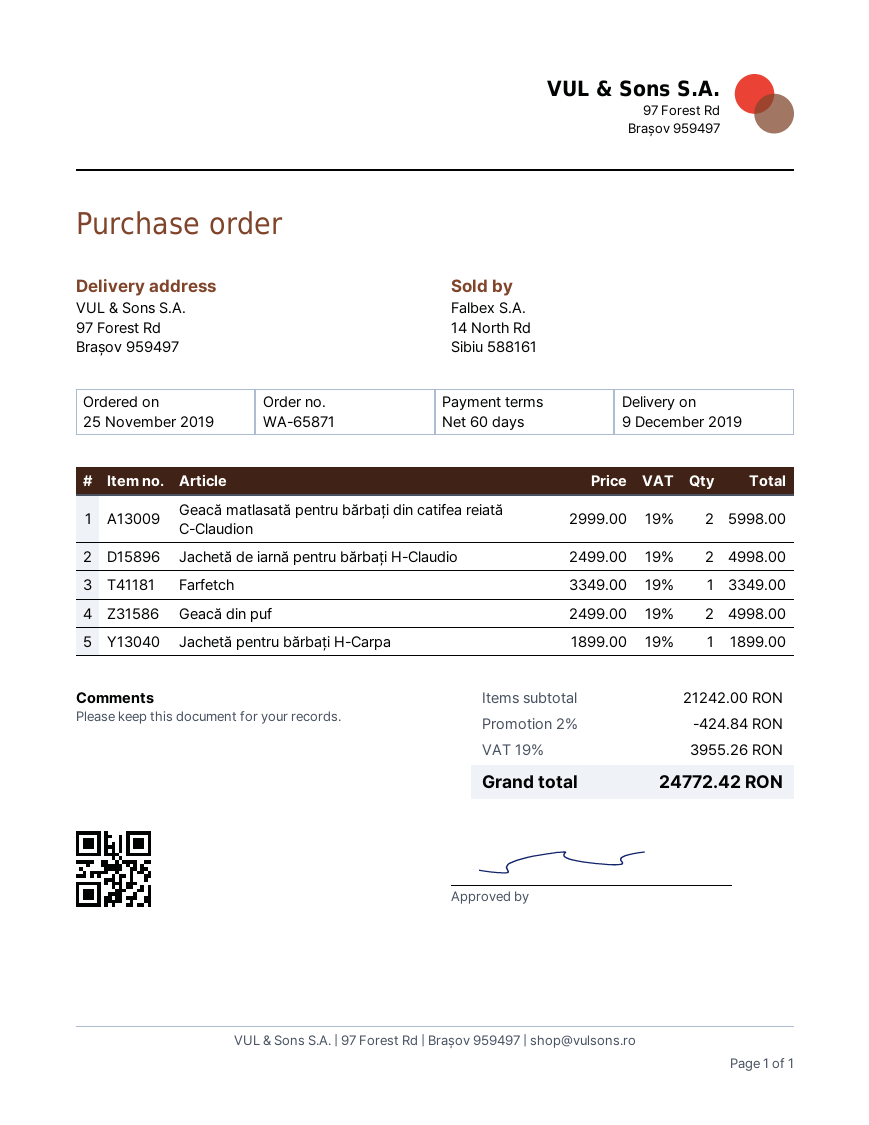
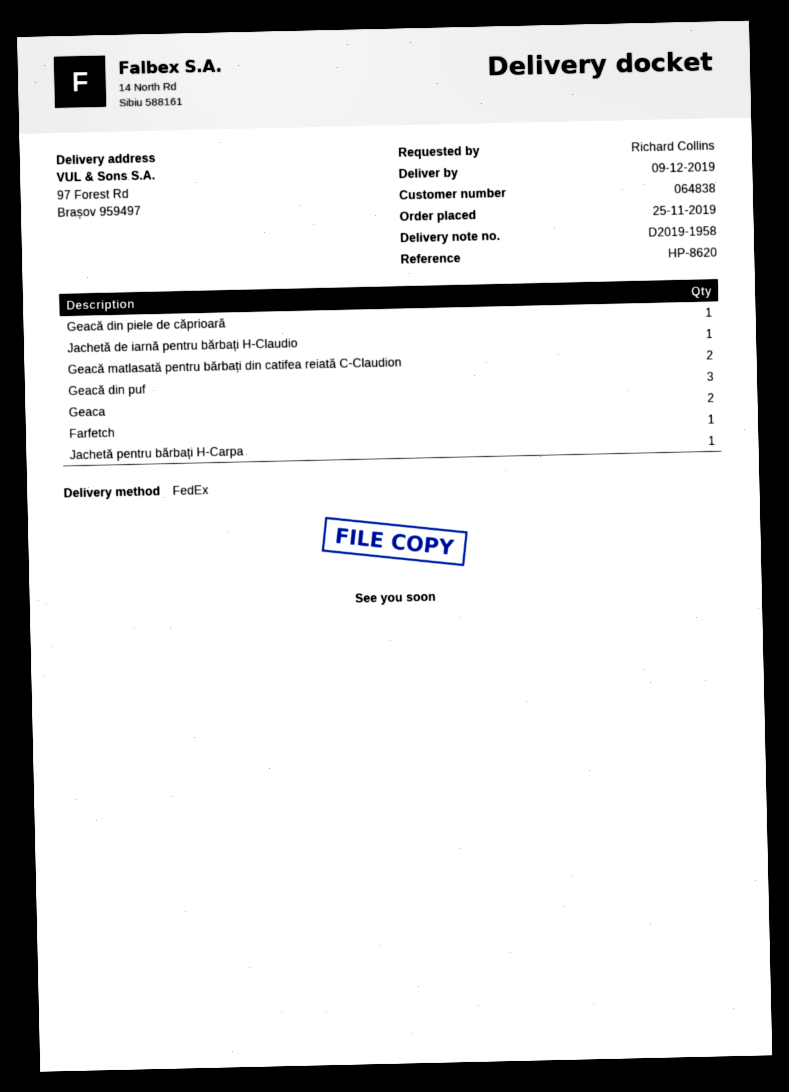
Jachetă de iarnă pentru bărbați H-Claudio: 2 -> 1
Geacă din puf: 2 -> 3
Geacă din piele de căprioară: none -> 1
Geaca: none -> 2

